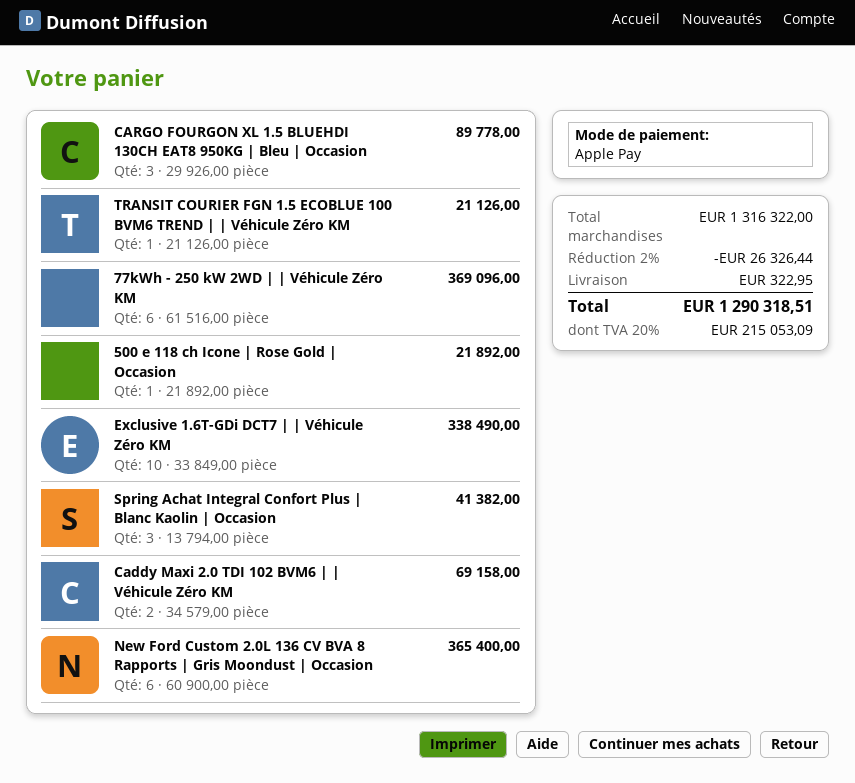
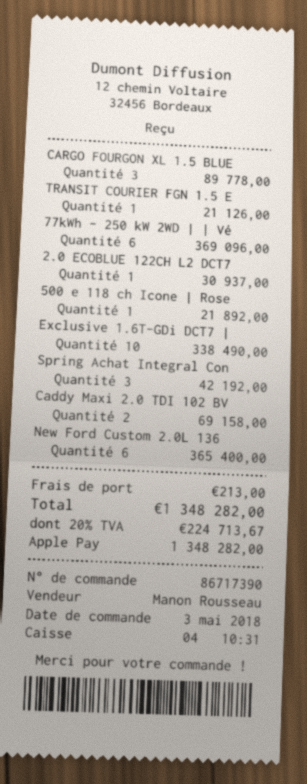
Spring Achat Integral Confort Plus | Blanc Kaolin | Occasion: 3 for 41382.00 -> 3 for 42192.00
2.0 ECOBLUE 122CH L2 DCT7: none -> 1 for 30937.00
discount: 2% = 26326.44 -> none
shipping: 322.95 -> 213.00
tax: 20% = 215053.09 -> 20% = 224713.67
total: 1290318.51 -> 1348282.00

